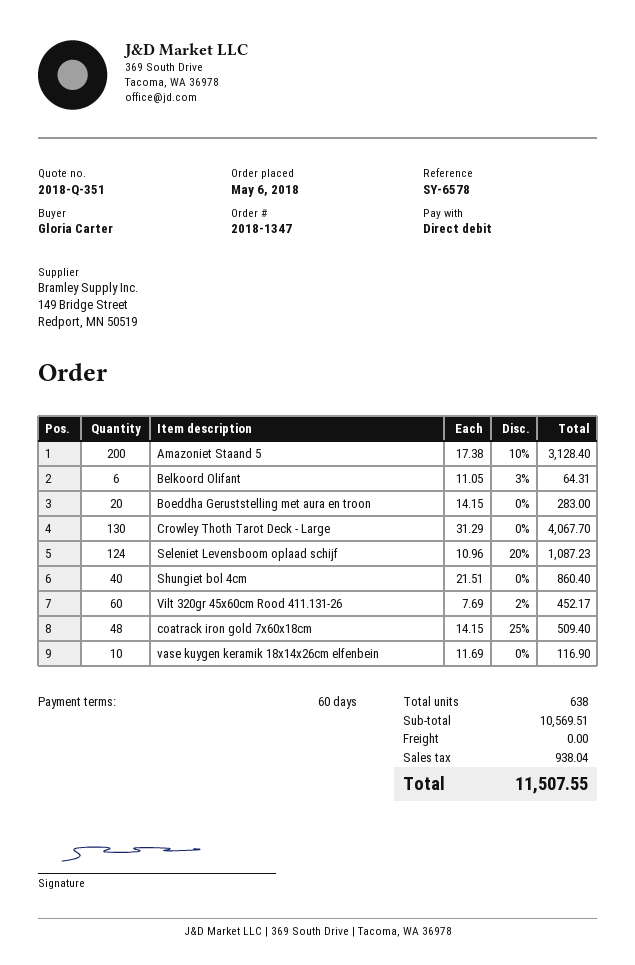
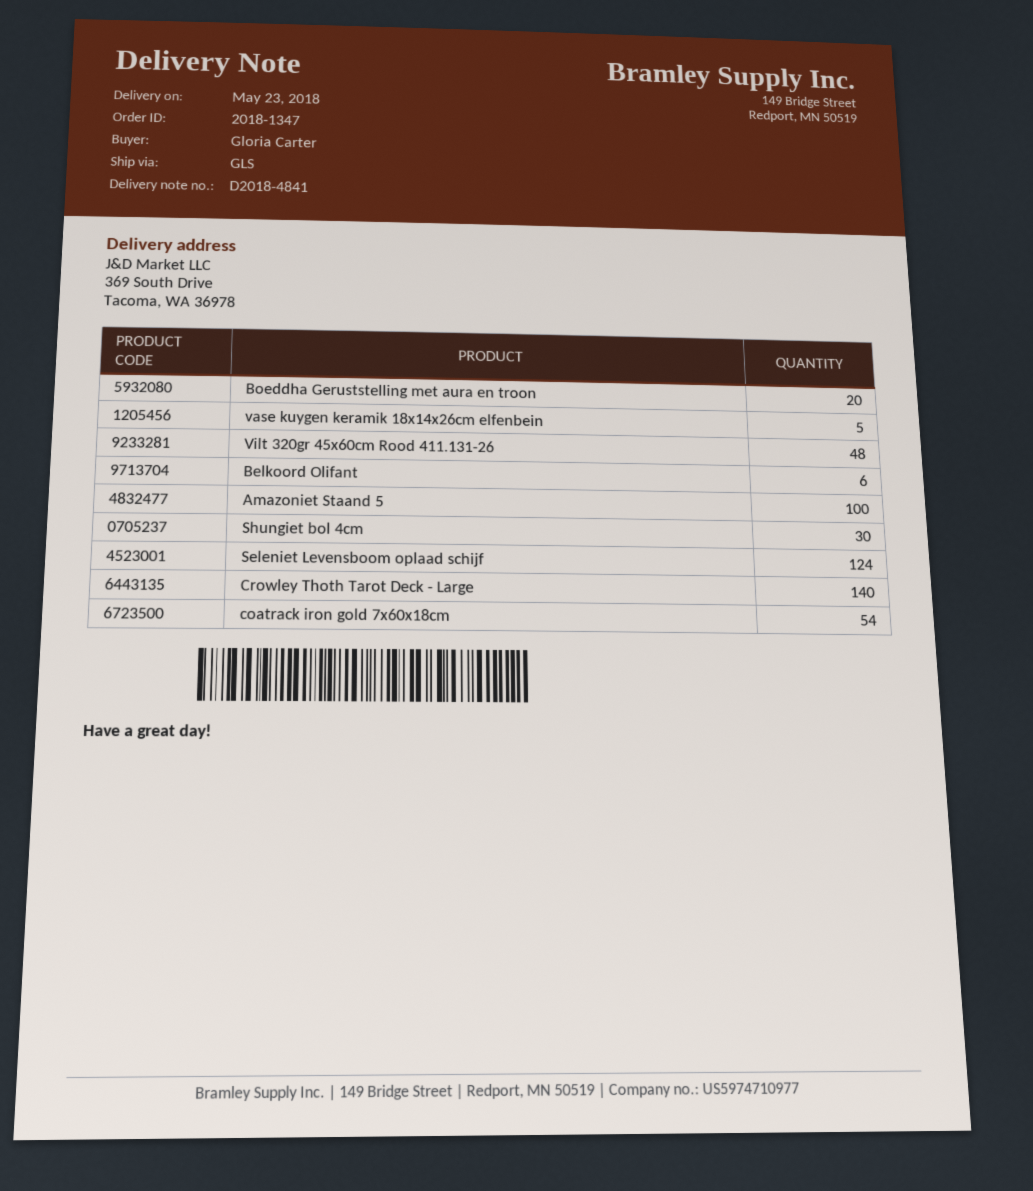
Amazoniet Staand 5: 200 -> 100
Crowley Thoth Tarot Deck - Large: 130 -> 140
Shungiet bol 4cm: 40 -> 30
Vilt 320gr 45x60cm Rood 411.131-26: 60 -> 48
coatrack iron gold 7x60x18cm: 48 -> 54
vase kuygen keramik 18x14x26cm elfenbein: 10 -> 5

